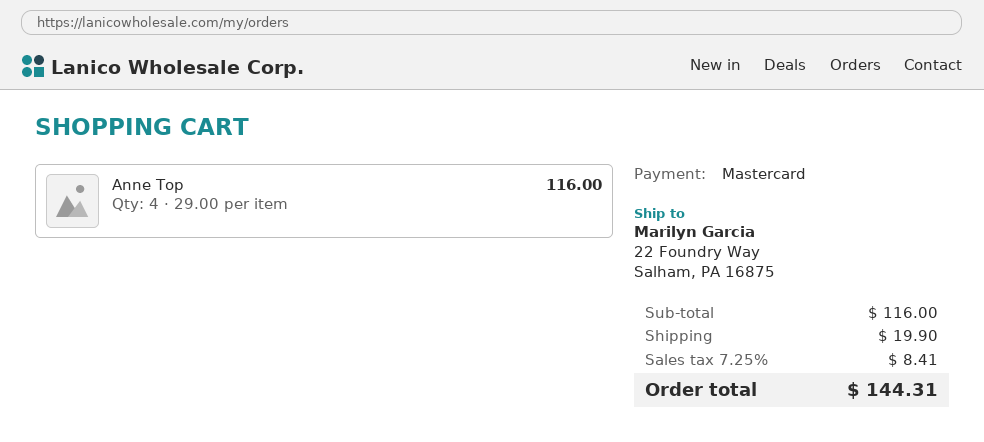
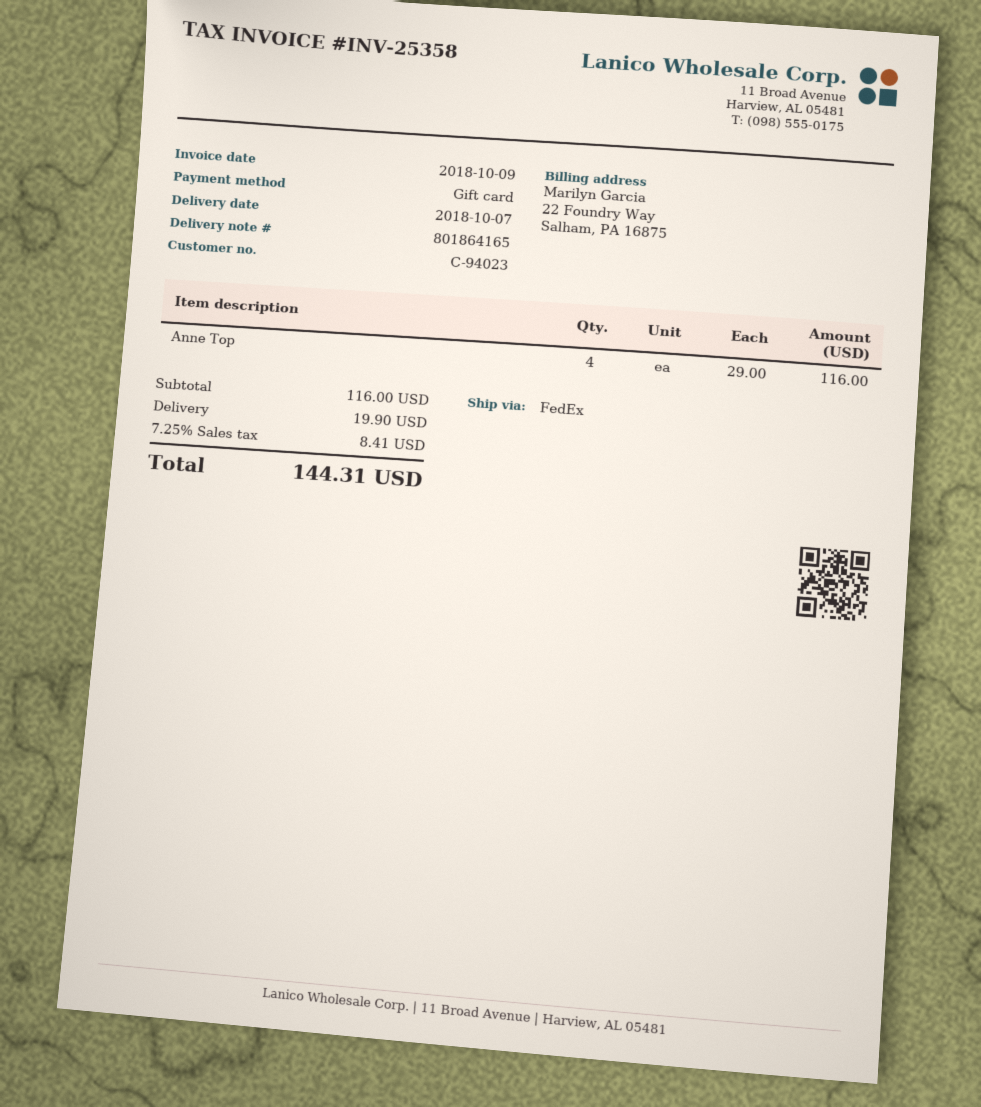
payment method: Mastercard -> gift card

